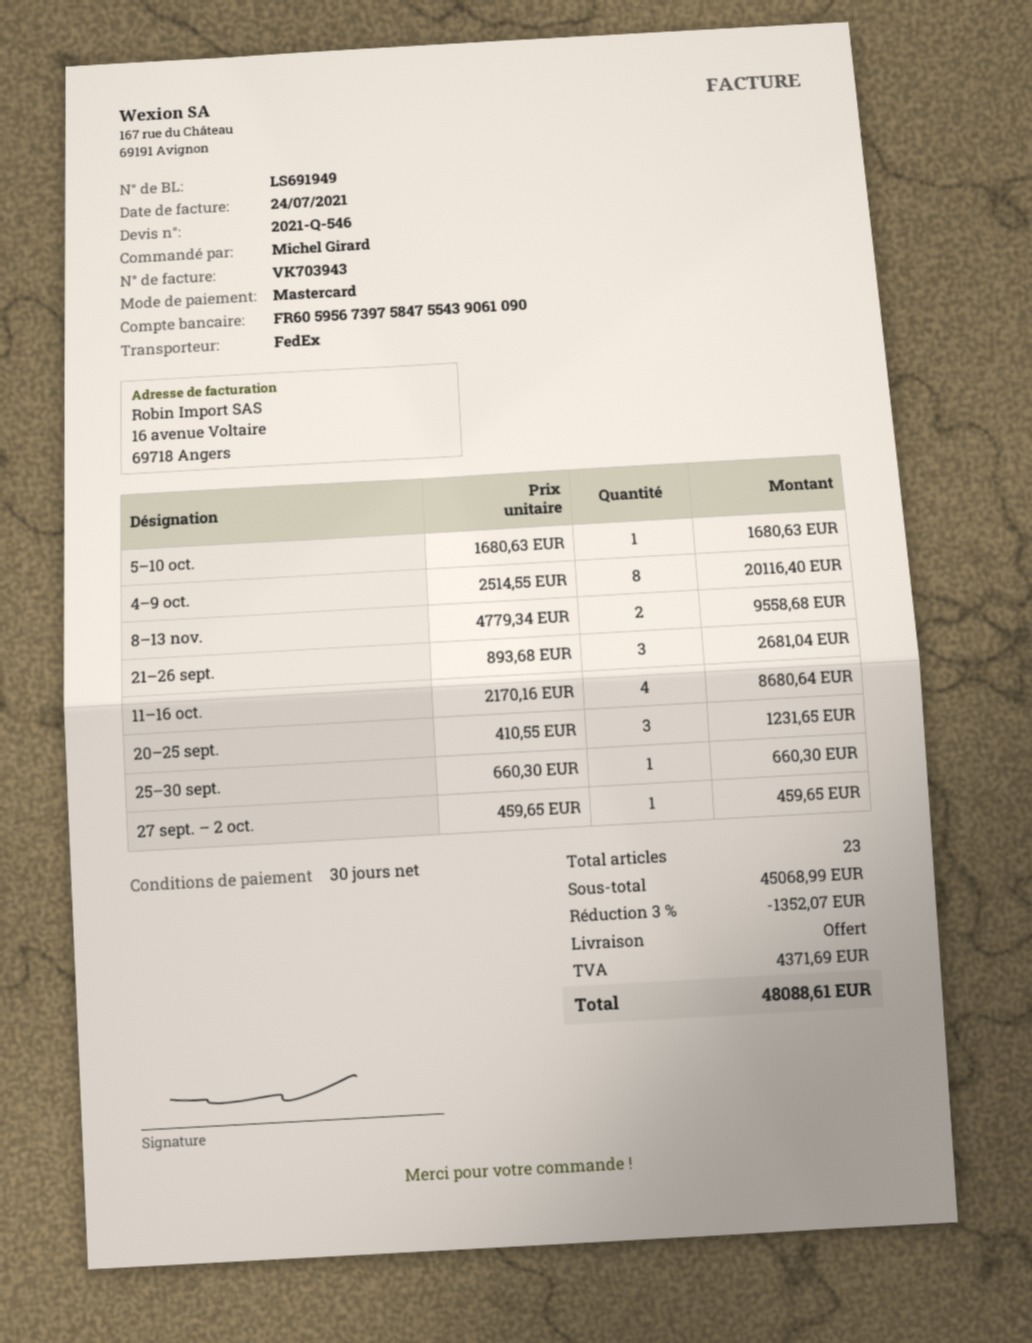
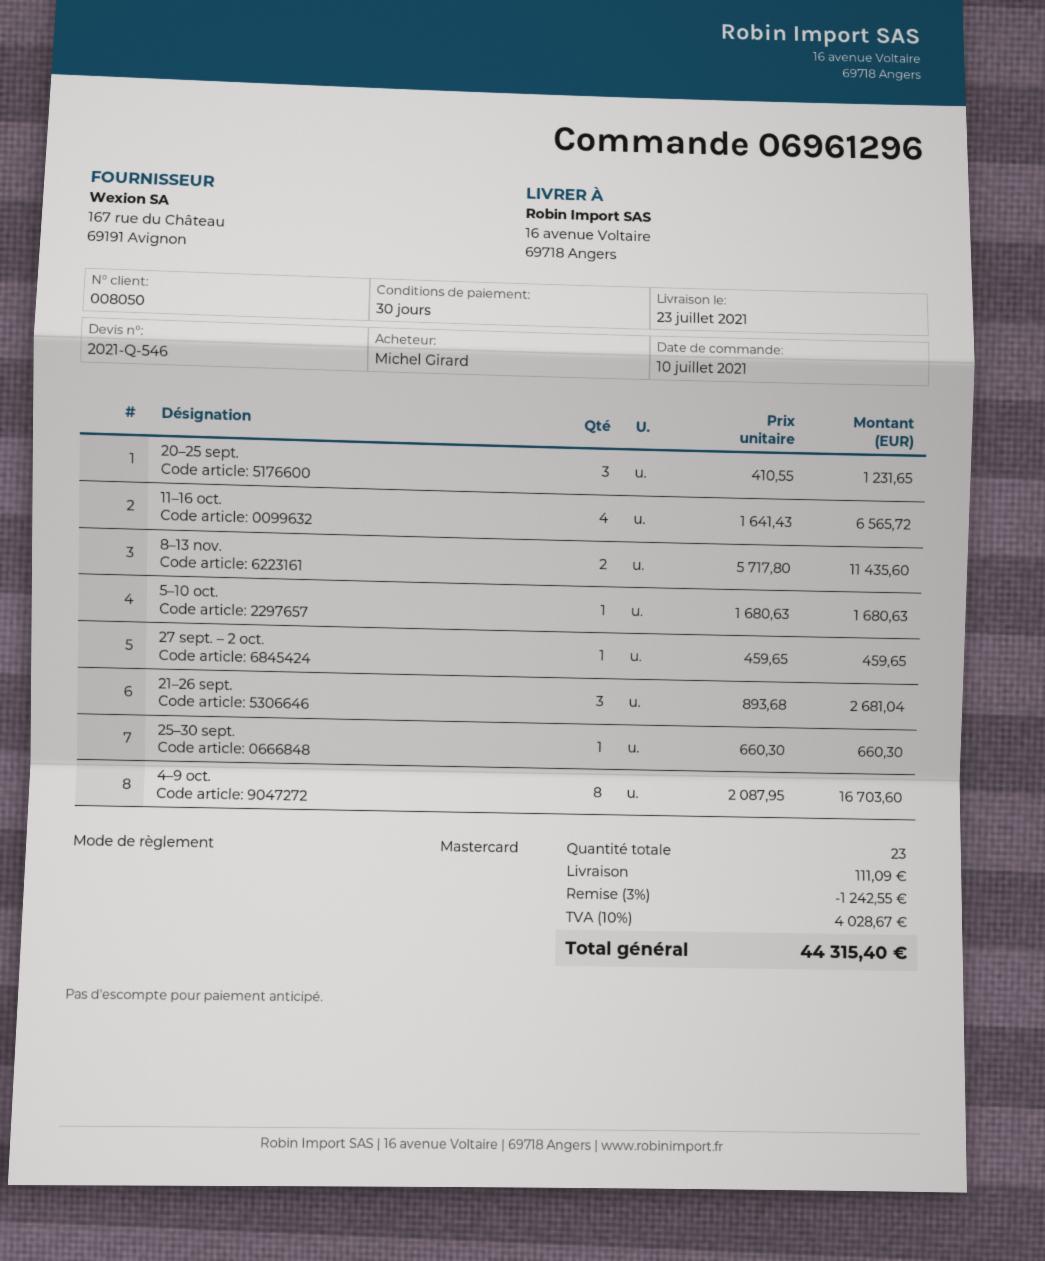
4–9 oct.: 8 x 2514.55 = 20116.40 -> 8 x 2087.95 = 16703.60
8–13 nov.: 2 x 4779.34 = 9558.68 -> 2 x 5717.80 = 11435.60
11–16 oct.: 4 x 2170.16 = 8680.64 -> 4 x 1641.43 = 6565.72
discount: 3% = 1352.07 -> 3% = 1242.55
shipping: 0.00 -> 111.09
tax: 4371.69 -> 4028.67
total: 48088.61 -> 44315.40

